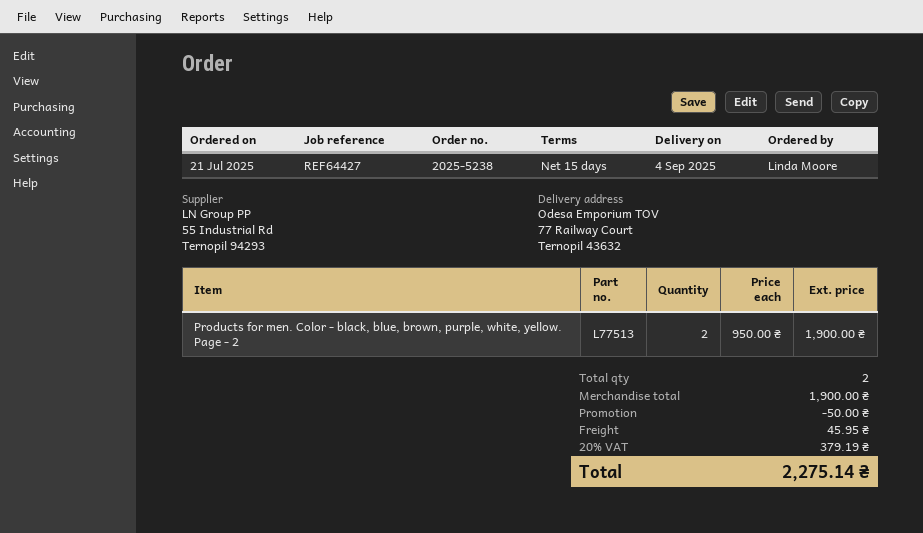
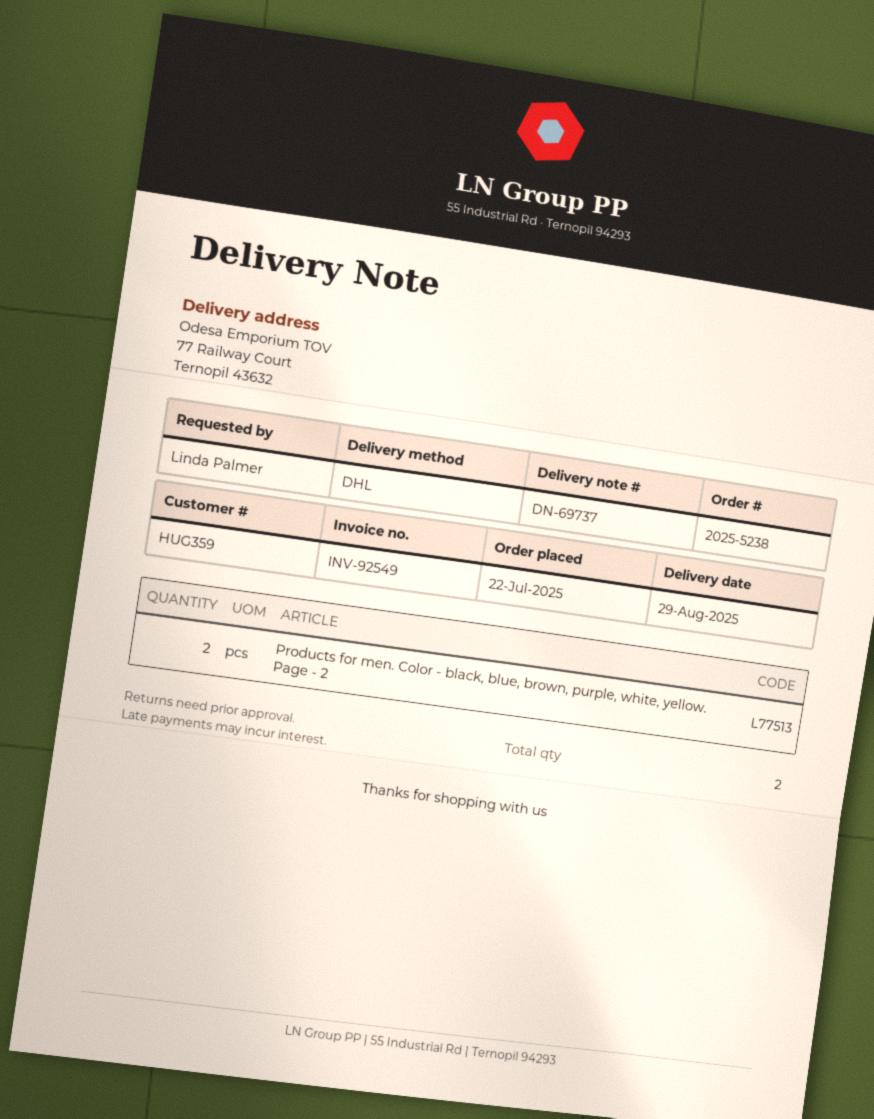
order date: 2025-07-21 -> 2025-07-22
delivery date: 2025-09-04 -> 2025-08-29
ordered by: Linda Moore -> Linda Palmer

